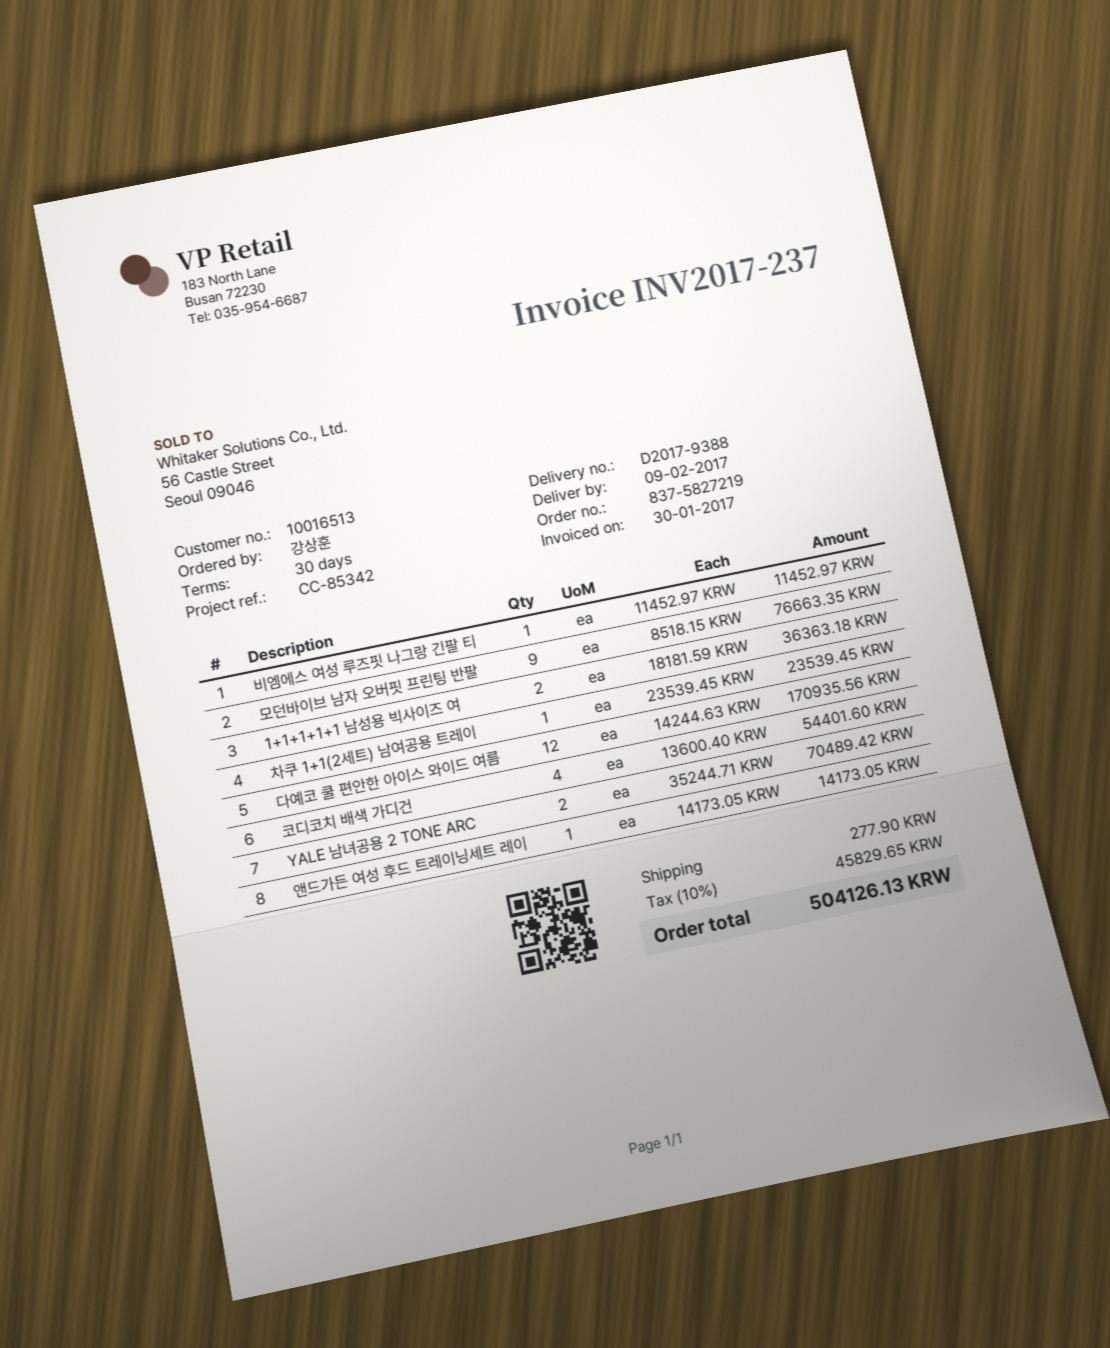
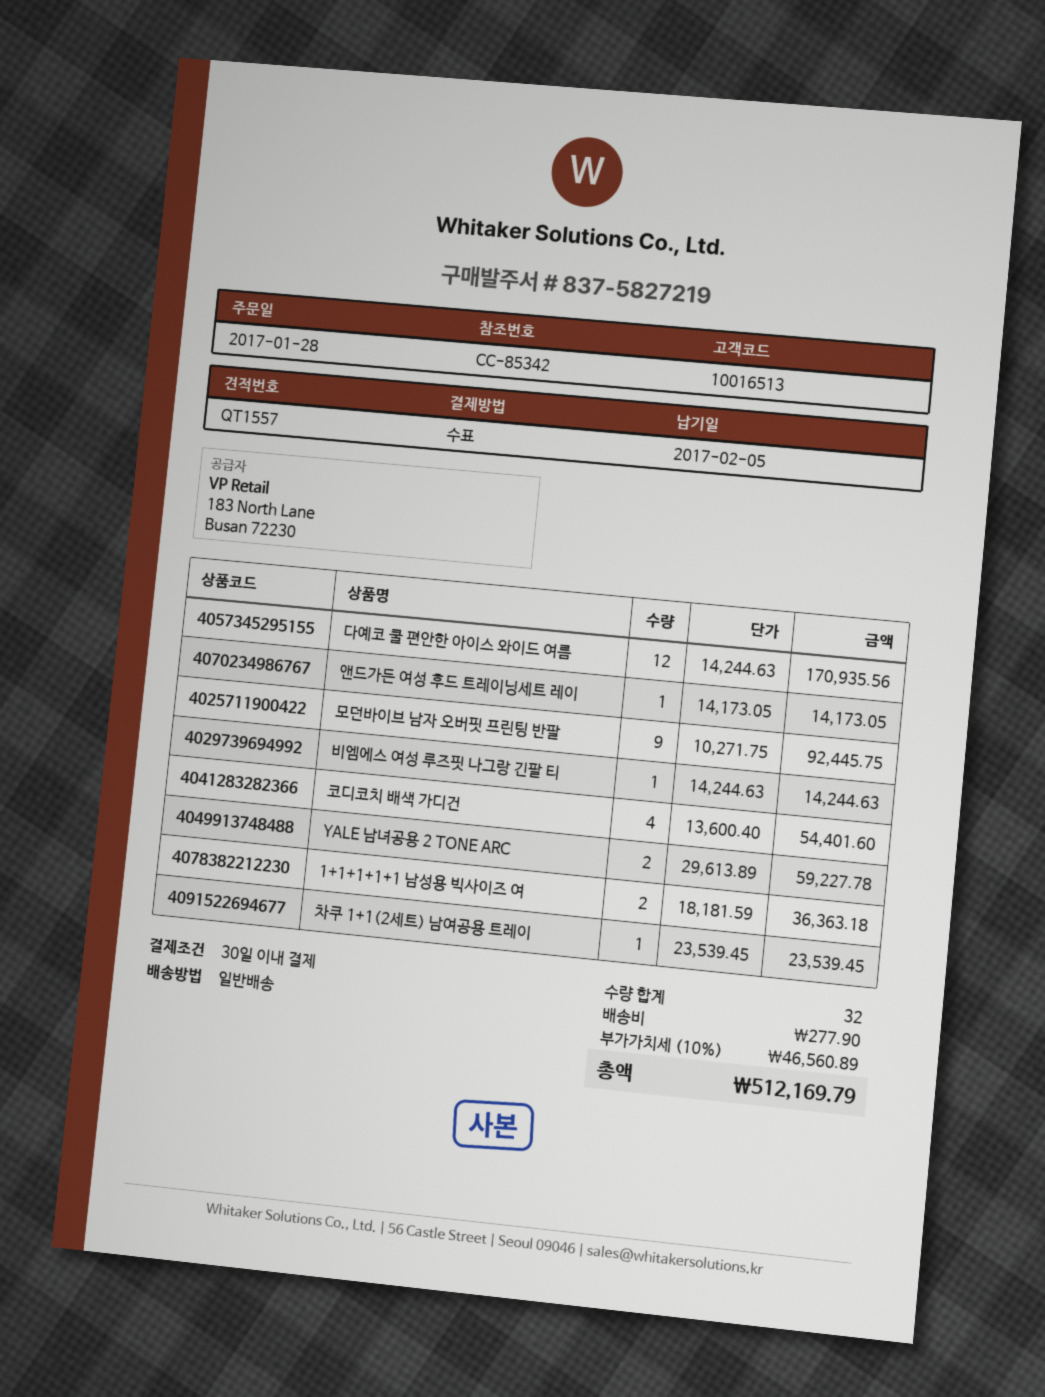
delivery date: 2017-02-09 -> 2017-02-05
비엠에스 여성 루즈핏 나그랑 긴팔 티: 1 x 11452.97 = 11452.97 -> 1 x 14244.63 = 14244.63
모던바이브 남자 오버핏 프린팅 반팔: 9 x 8518.15 = 76663.35 -> 9 x 10271.75 = 92445.75
YALE 남녀공용 2 TONE ARC: 2 x 35244.71 = 70489.42 -> 2 x 29613.89 = 59227.78
tax: 10% = 45829.65 -> 10% = 46560.89
total: 504126.13 -> 512169.79

